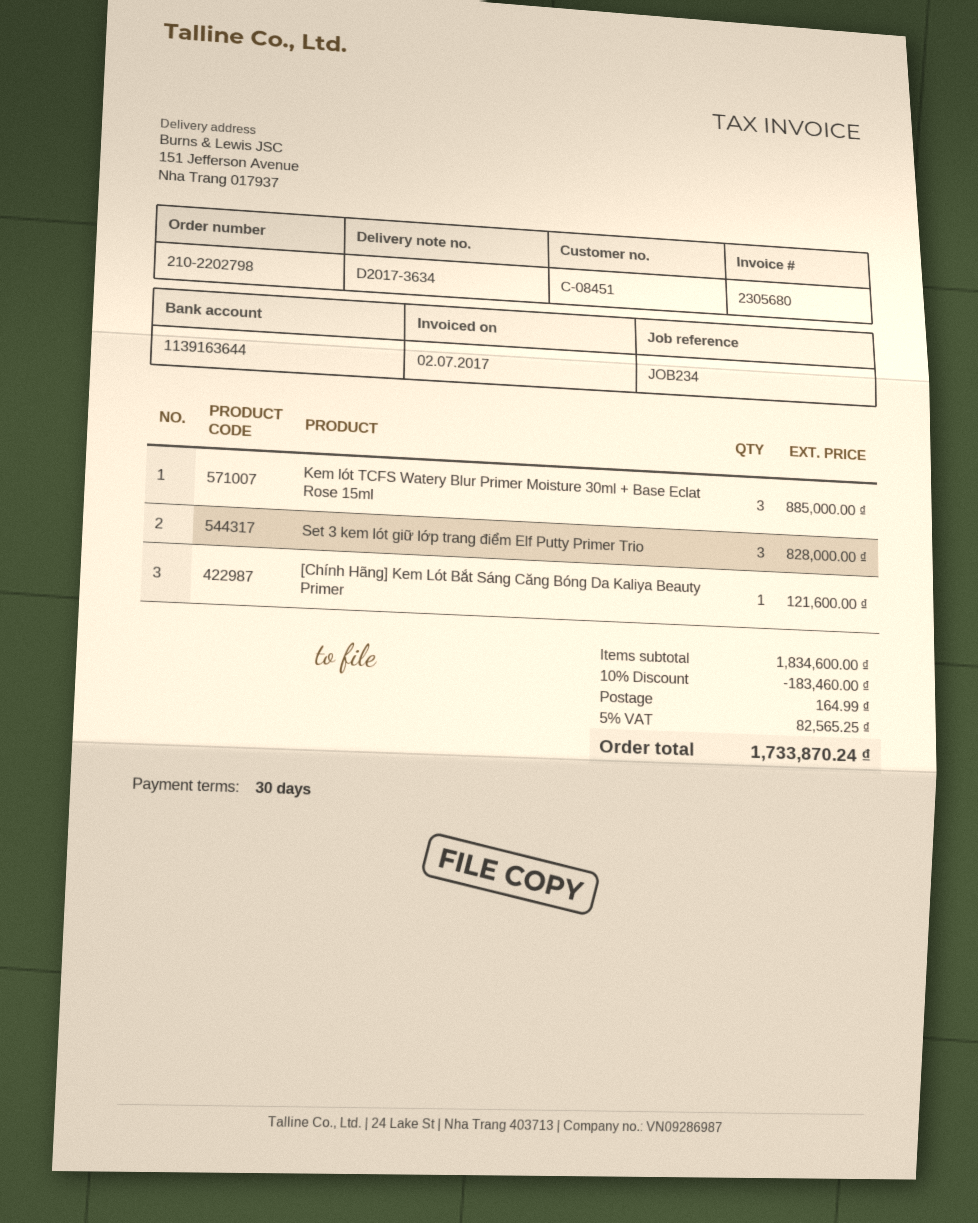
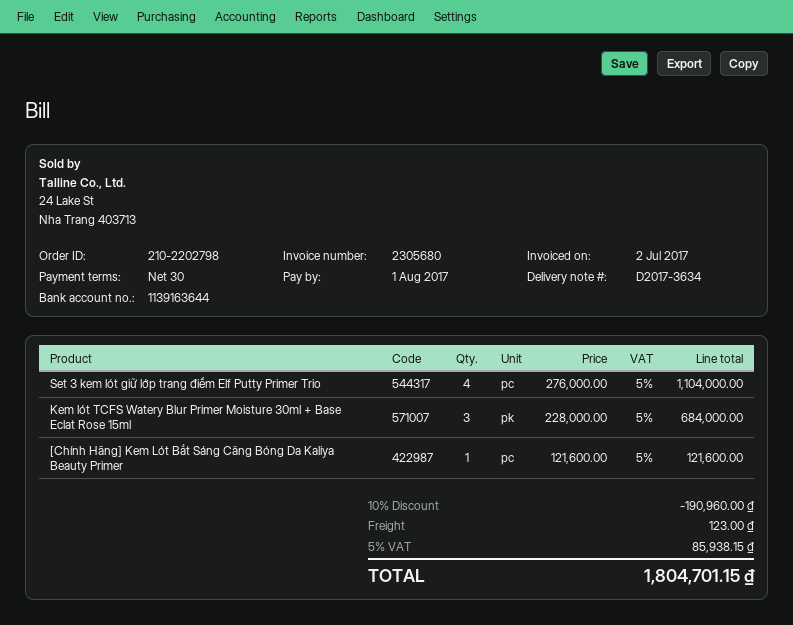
Kem lót TCFS Watery Blur Primer Moisture 30ml + Base Eclat Rose 15ml: 3 for 885000.00 -> 3 for 684000.00
Set 3 kem lót giữ lớp trang điểm Elf Putty Primer Trio: 3 for 828000.00 -> 4 for 1104000.00
discount: 10% = 183460.00 -> 10% = 190960.00
shipping: 164.99 -> 123.00
tax: 5% = 82565.25 -> 5% = 85938.15
total: 1733870.24 -> 1804701.15

